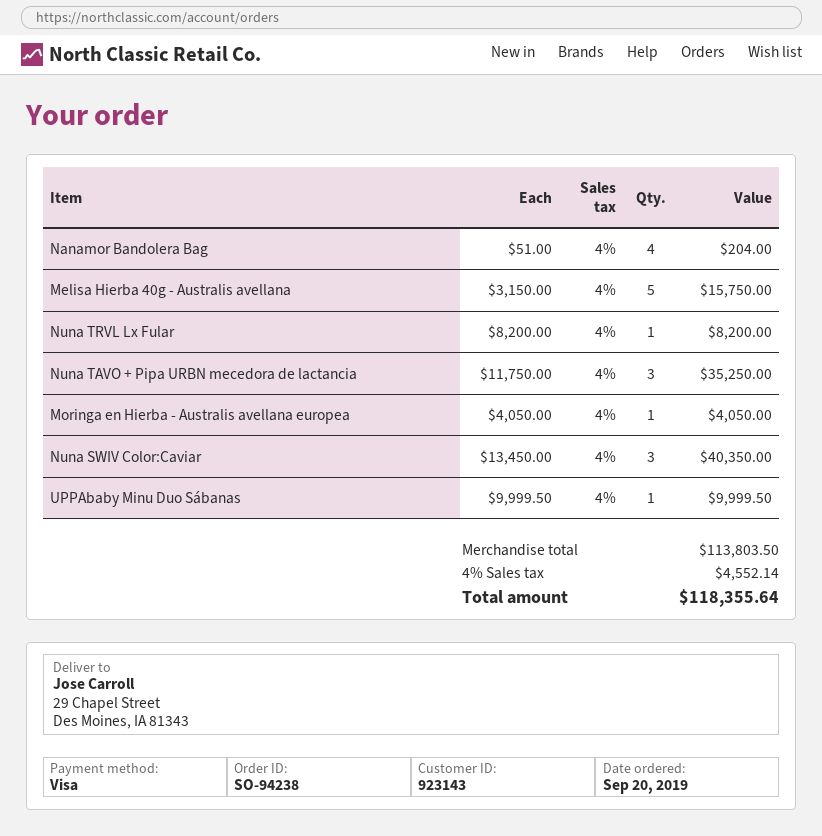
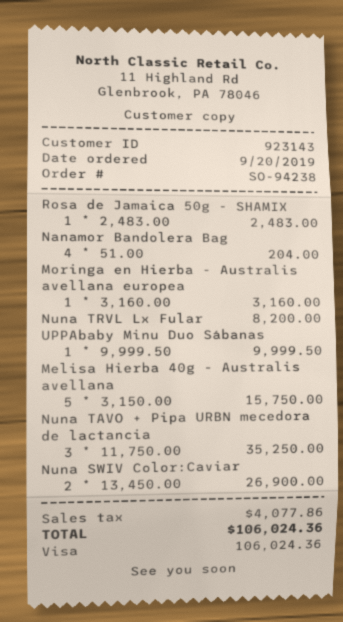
Moringa en Hierba - Australis avellana europea: 1 x 4050.00 = 4050.00 -> 1 x 3160.00 = 3160.00
Nuna SWIV Color:Caviar: 3 x 13450.00 = 40350.00 -> 2 x 13450.00 = 26900.00
Rosa de Jamaica 50g - SHAMIX: none -> 1 x 2483.00 = 2483.00
tax: 4552.14 -> 4077.86
total: 118355.64 -> 106024.36

